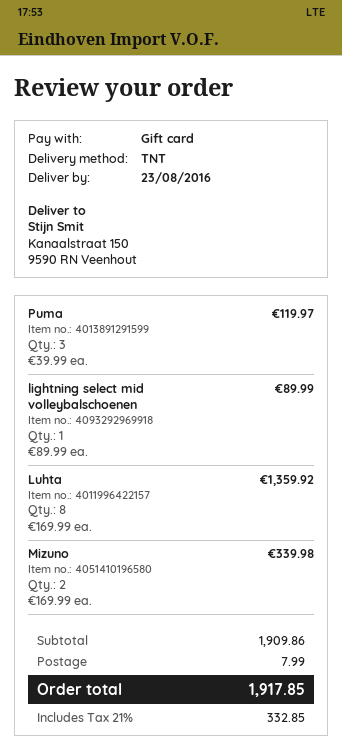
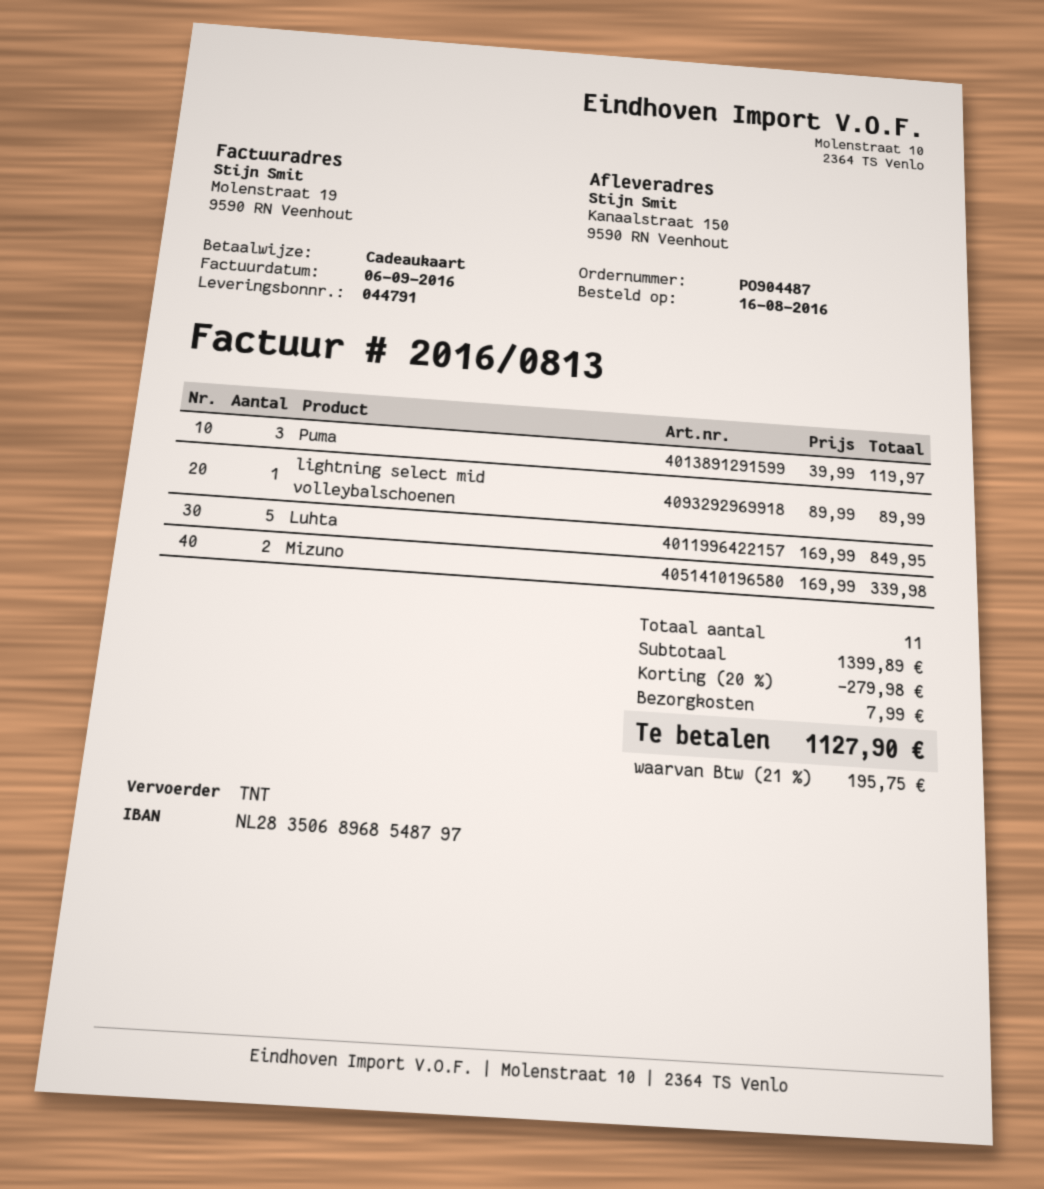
Luhta: 8 x 169.99 = 1359.92 -> 5 x 169.99 = 849.95
subtotal: 1909.86 -> 1399.89
discount: none -> 20% = 279.98
tax: 21% = 332.85 -> 21% = 195.75
total: 1917.85 -> 1127.90

